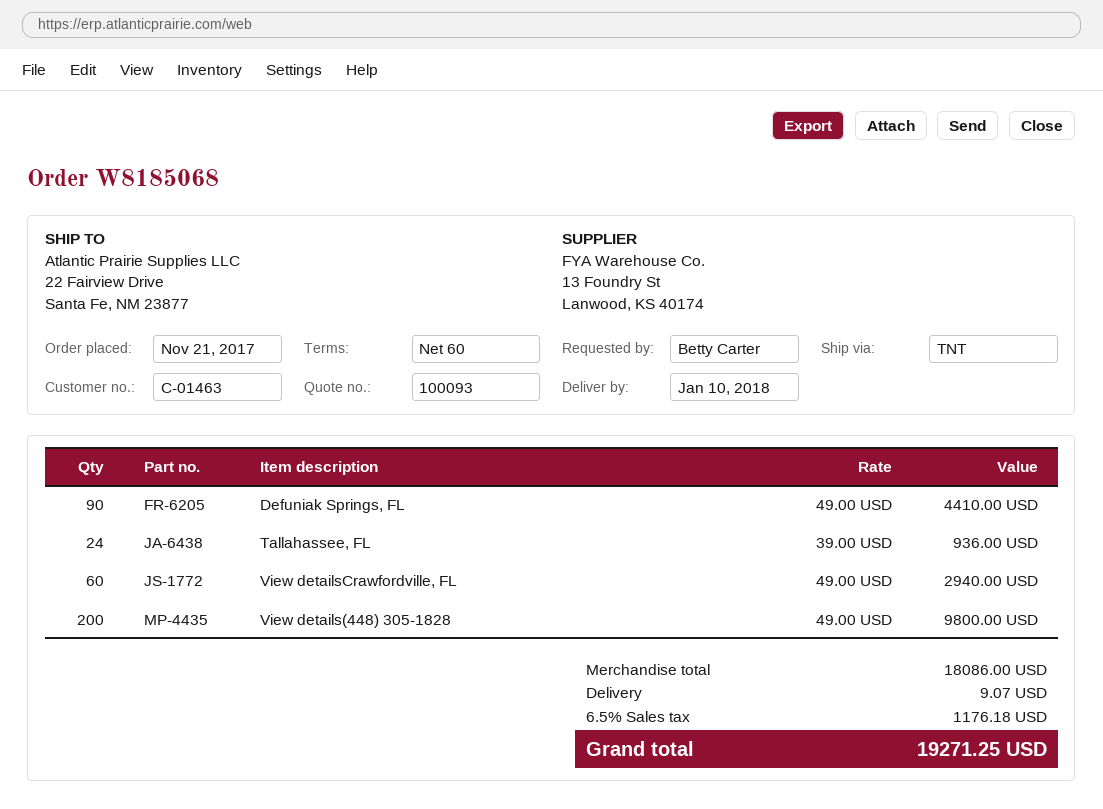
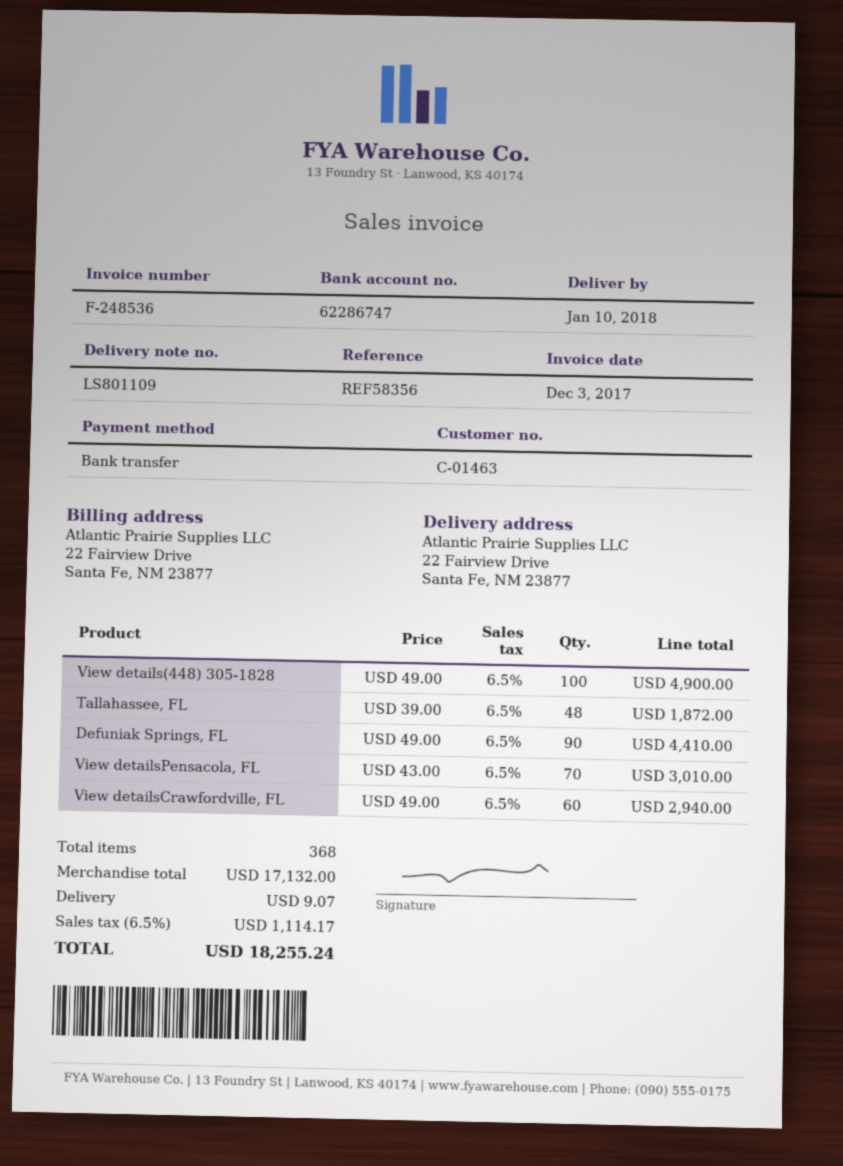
Tallahassee, FL: 24 x 39.00 = 936.00 -> 48 x 39.00 = 1872.00
View details(448) 305-1828: 200 x 49.00 = 9800.00 -> 100 x 49.00 = 4900.00
View detailsPensacola, FL: none -> 70 x 43.00 = 3010.00
subtotal: 18086.00 -> 17132.00
tax: 6.5% = 1176.18 -> 6.5% = 1114.17
total: 19271.25 -> 18255.24

